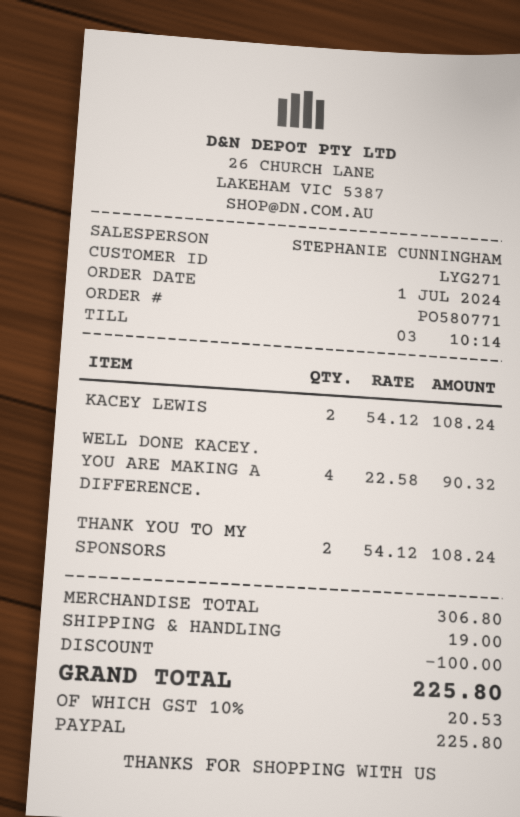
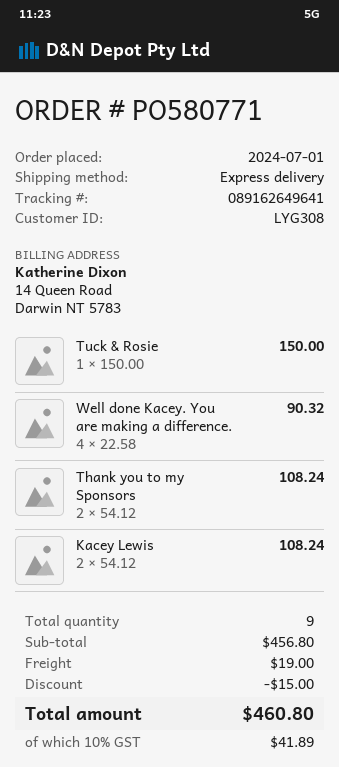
customer number: LYG271 -> LYG308
Tuck & Rosie: none -> 1 x 150.00 = 150.00
subtotal: 306.80 -> 456.80
discount: 100.00 -> 15.00
tax: 10% = 20.53 -> 10% = 41.89
total: 225.80 -> 460.80

